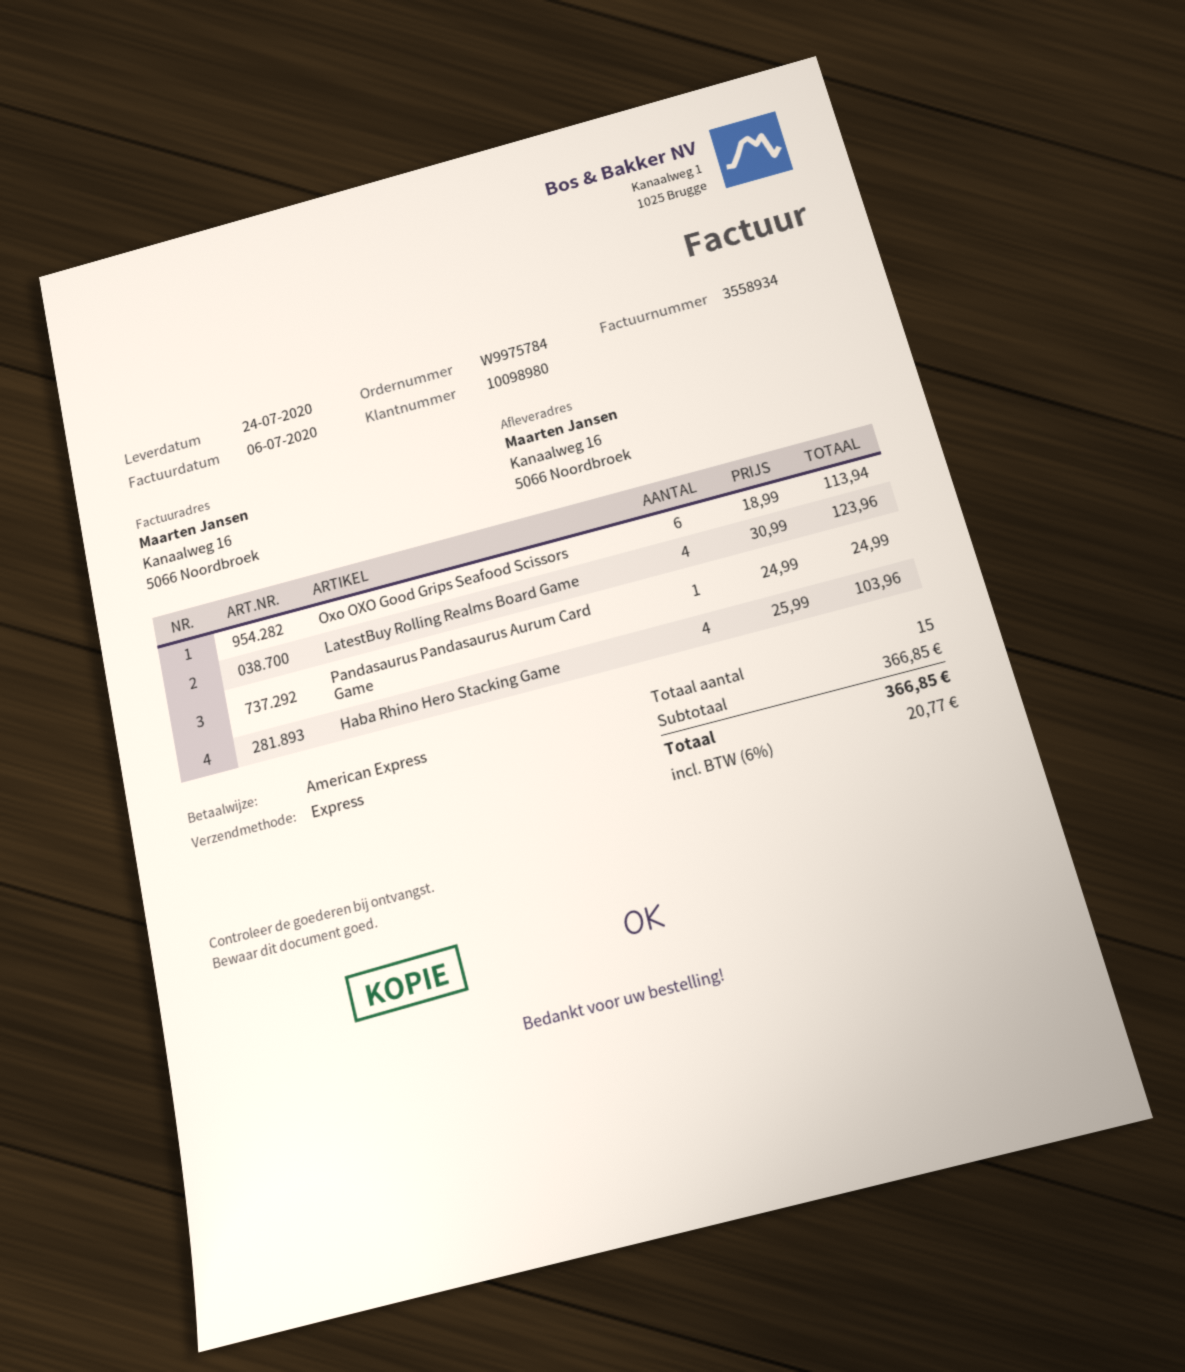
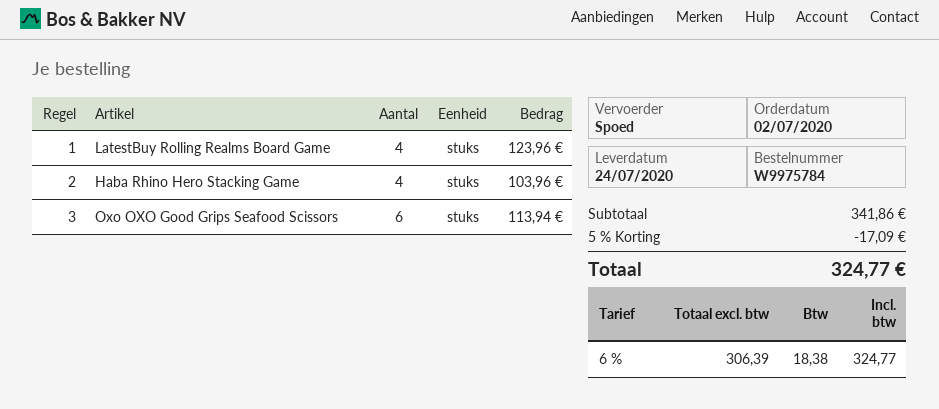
Pandasaurus Pandasaurus Aurum Card Game: 1 for 24.99 -> none
subtotal: 366.85 -> 341.86
discount: none -> 5% = 17.09
tax: 6% = 20.77 -> 6% = 18.38
total: 366.85 -> 324.77

